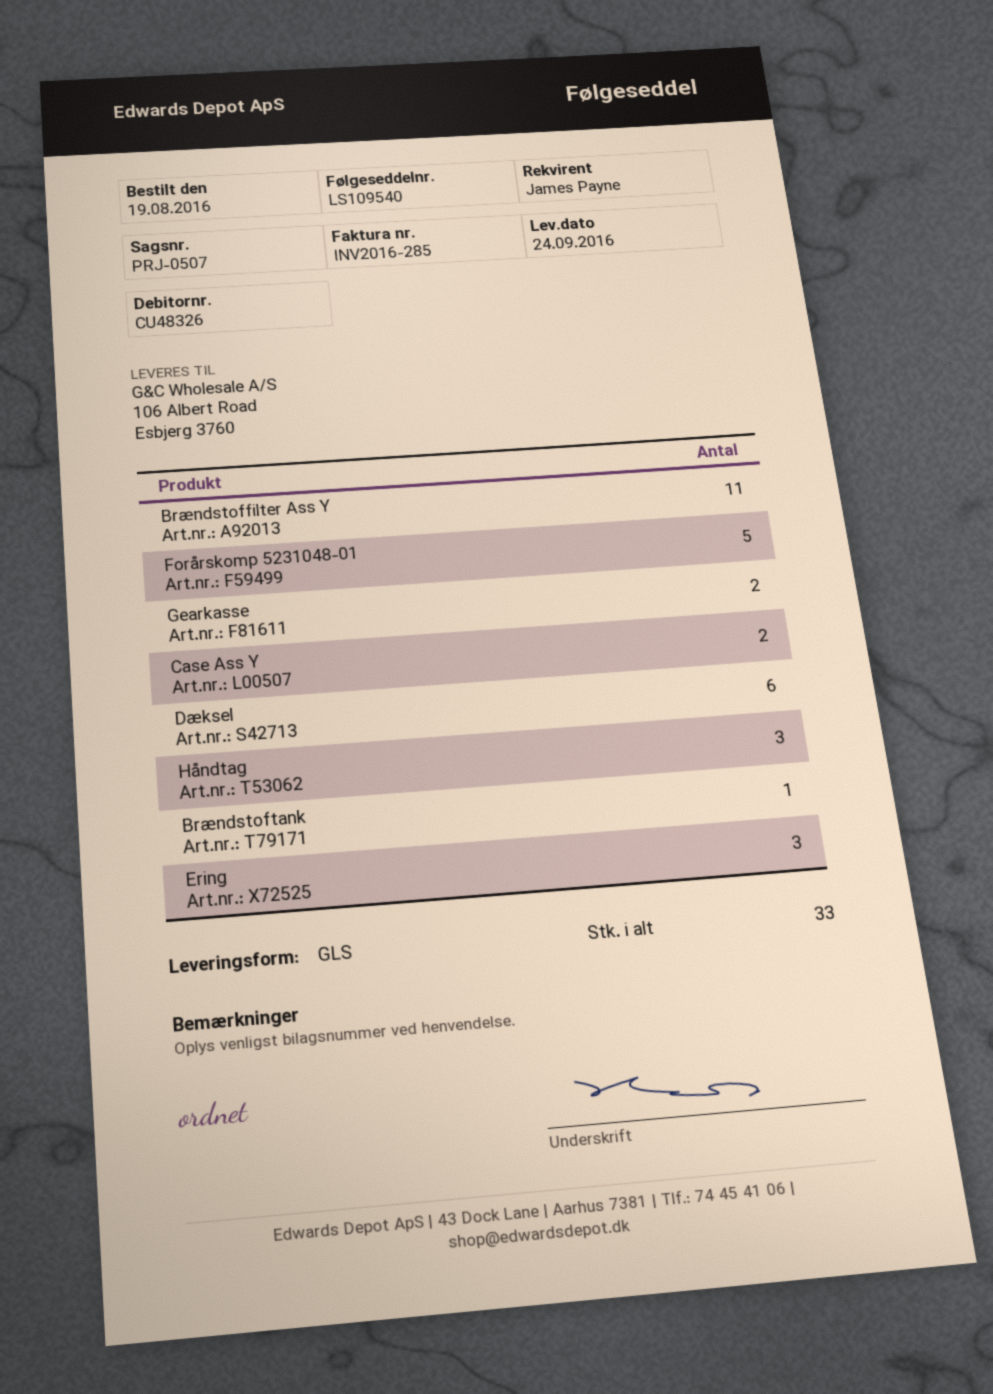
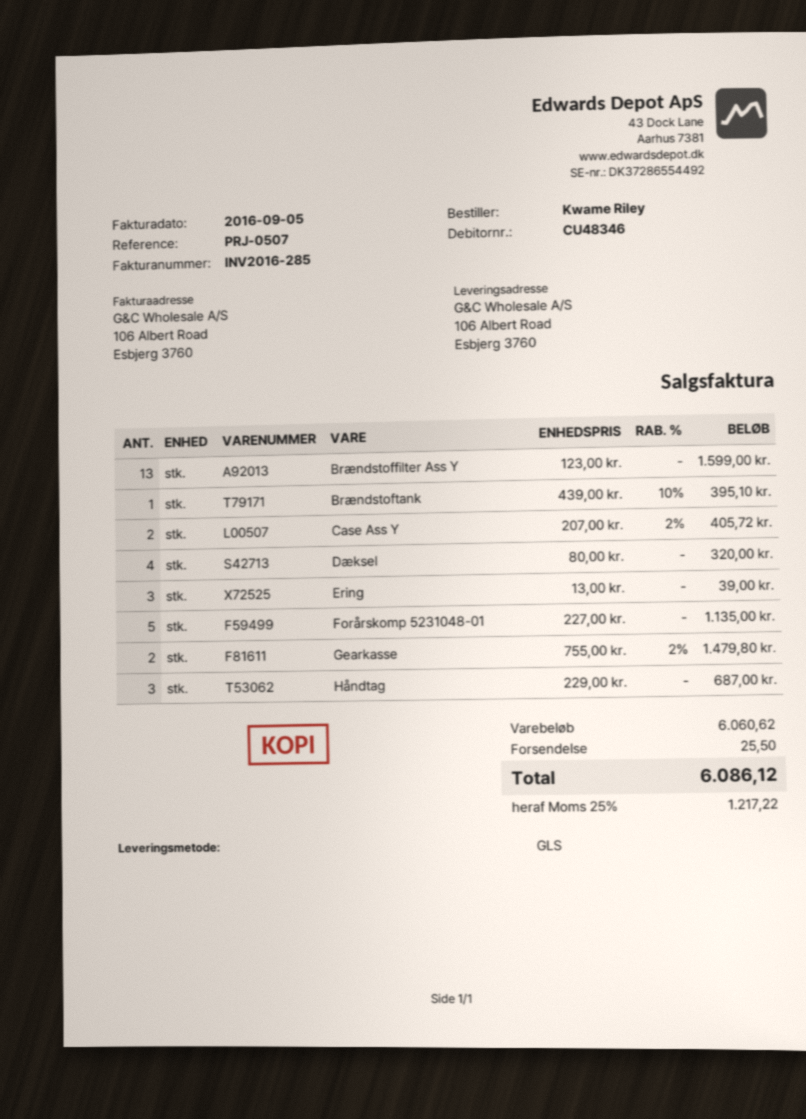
customer number: CU48326 -> CU48346
ordered by: James Payne -> Kwame Riley
Brændstoffilter Ass Y: 11 -> 13
Dæksel: 6 -> 4

